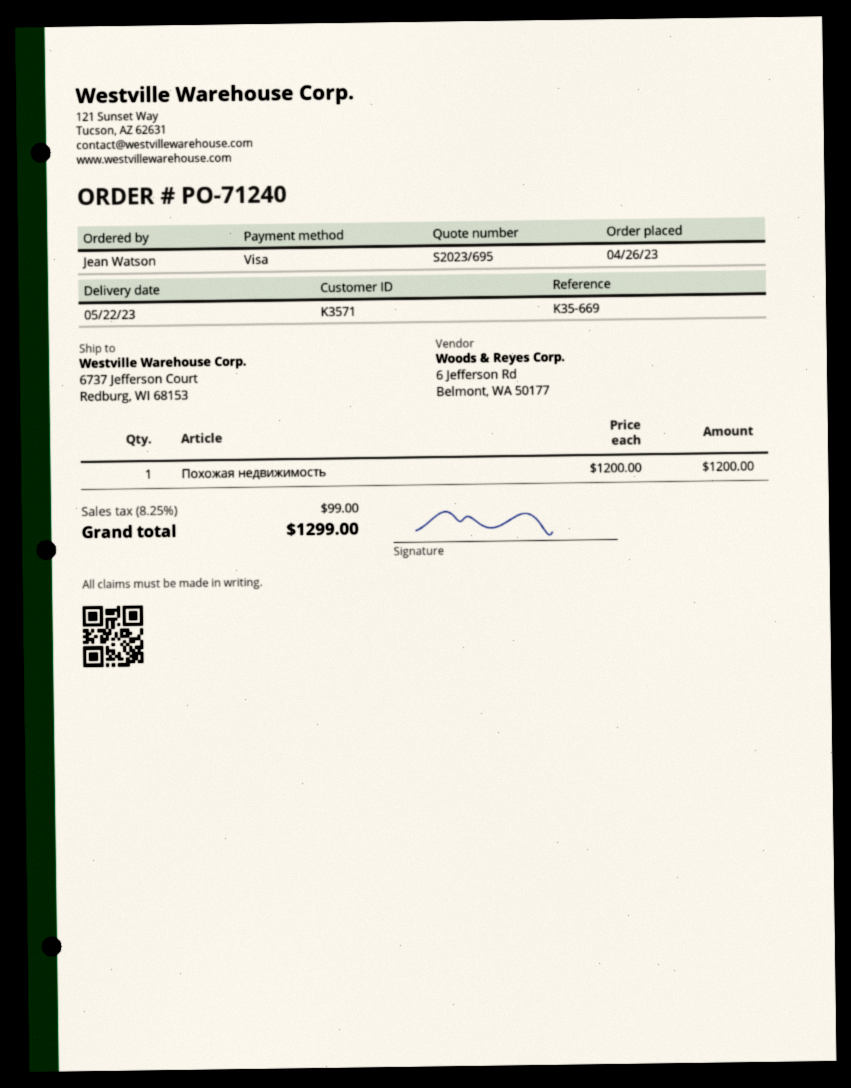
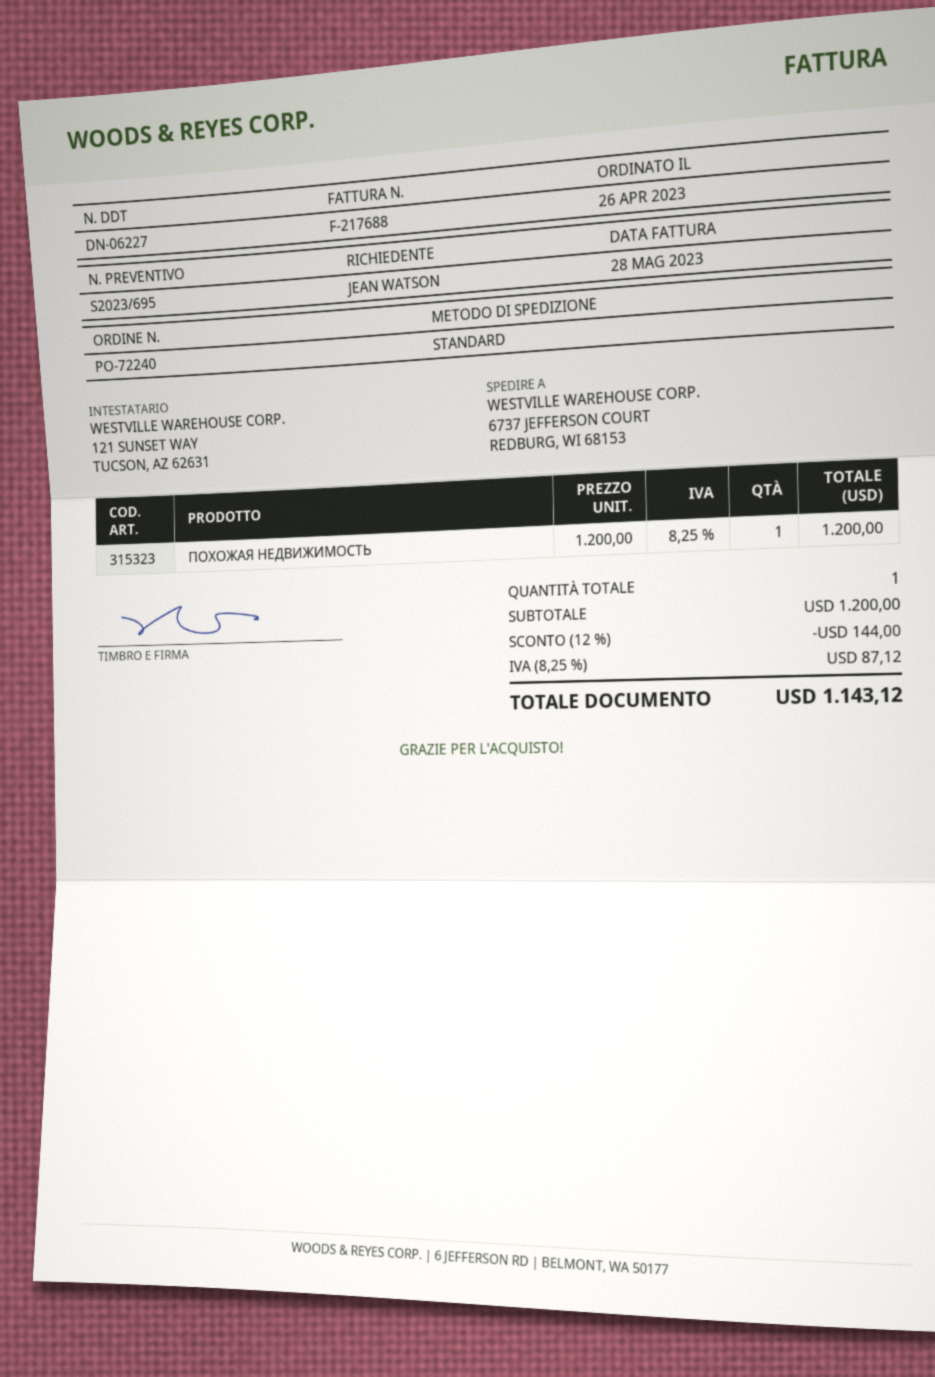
order number: PO-71240 -> PO-72240
discount: none -> 12% = 144.00
tax: 8.25% = 99.00 -> 8.25% = 87.12
total: 1299.00 -> 1143.12

